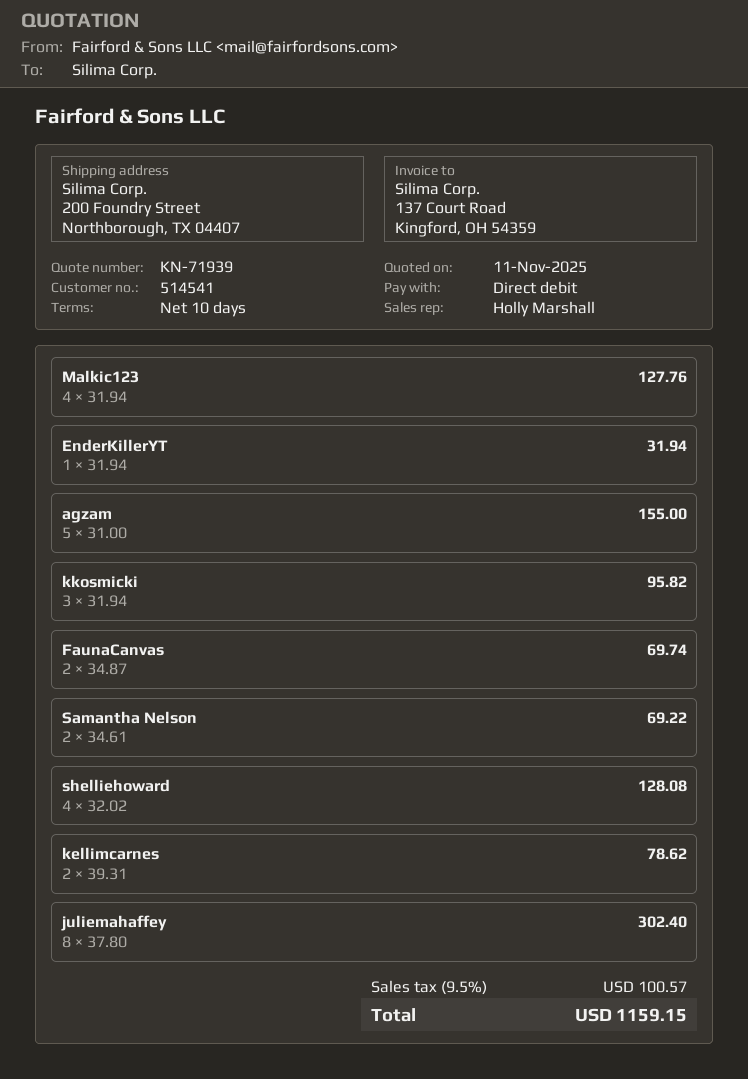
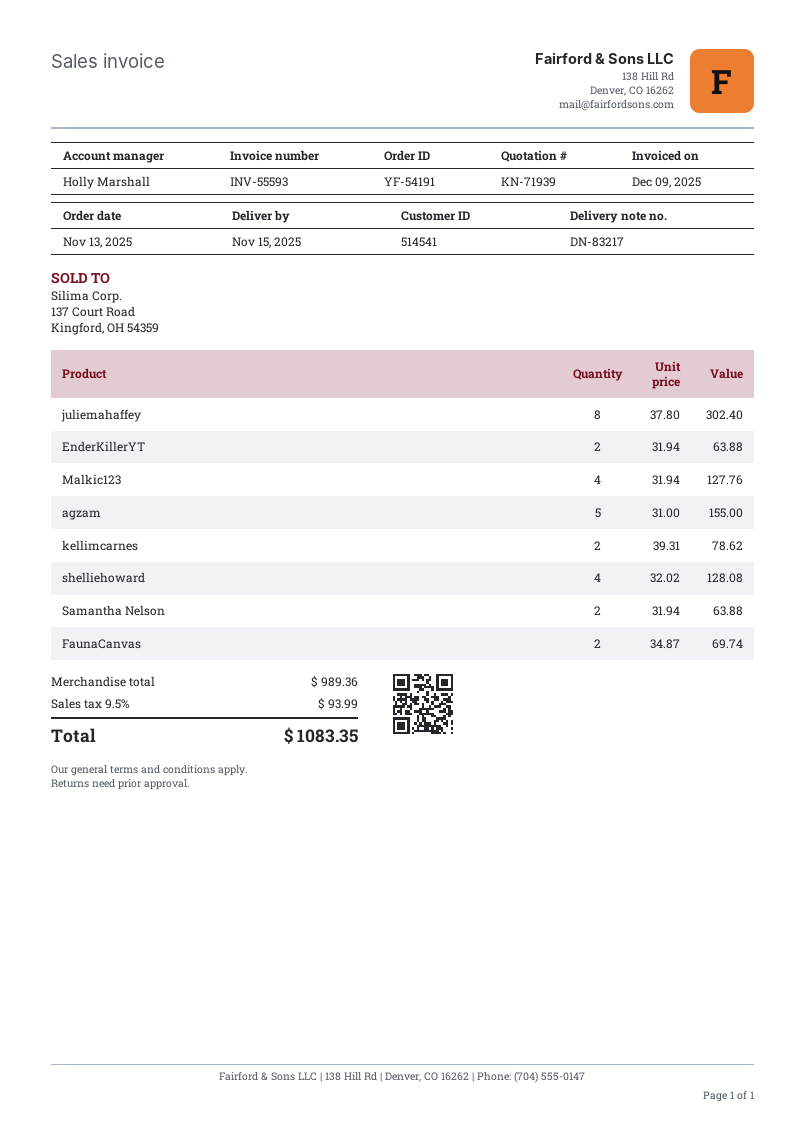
EnderKillerYT: 1 x 31.94 = 31.94 -> 2 x 31.94 = 63.88
kkosmicki: 3 x 31.94 = 95.82 -> none
Samantha Nelson: 2 x 34.61 = 69.22 -> 2 x 31.94 = 63.88
tax: 9.5% = 100.57 -> 9.5% = 93.99
total: 1159.15 -> 1083.35

